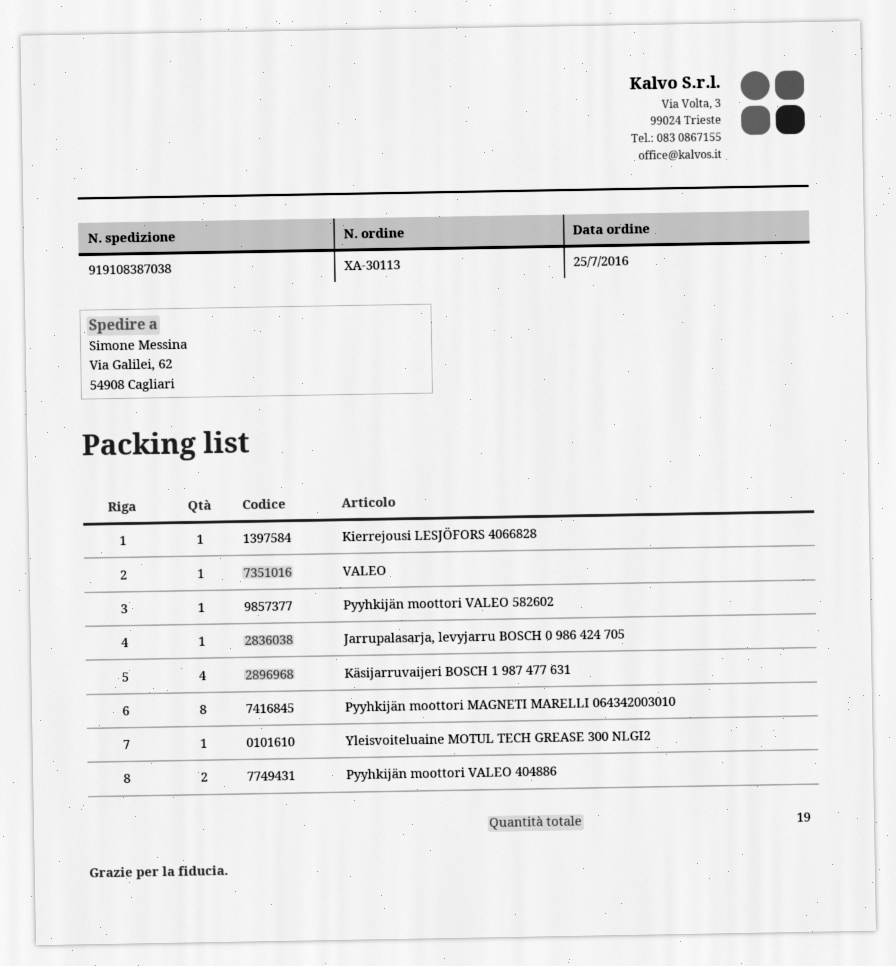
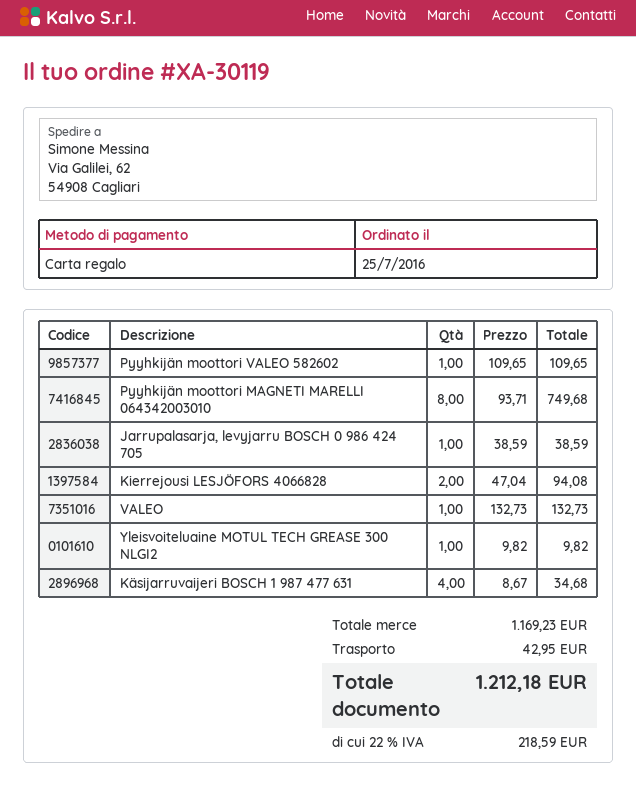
order number: XA-30113 -> XA-30119
Kierrejousi LESJÖFORS 4066828: 1 -> 2
Pyyhkijän moottori VALEO 404886: 2 -> none

